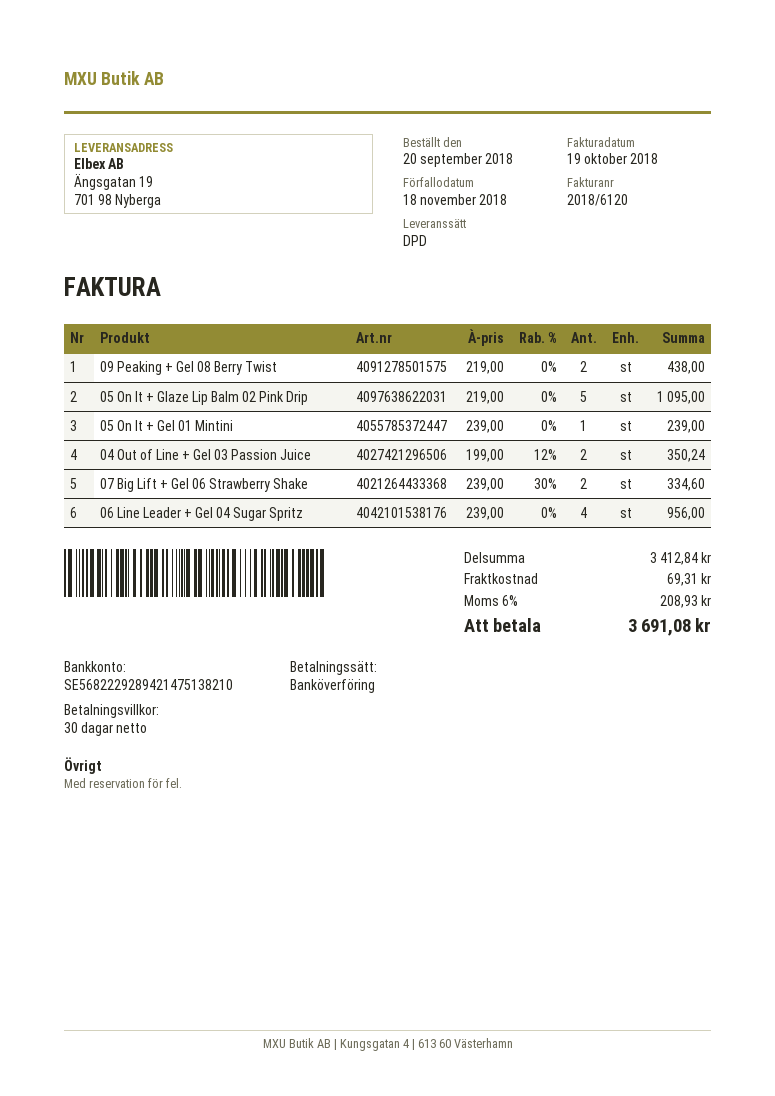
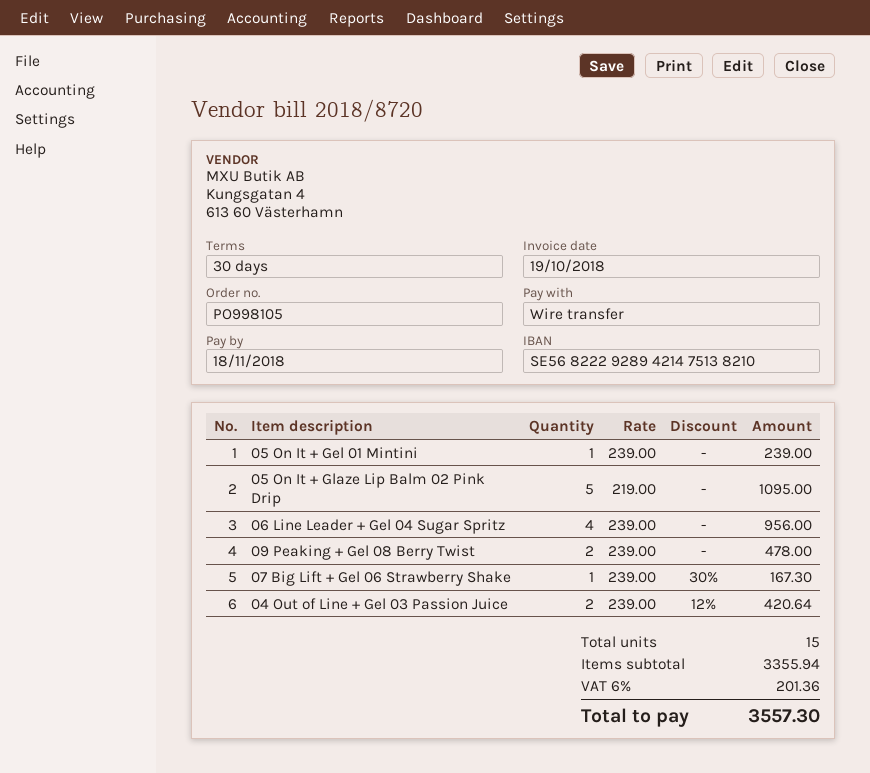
invoice number: 2018/6120 -> 2018/8720
09 Peaking + Gel 08 Berry Twist: 2 x 219.00 = 438.00 -> 2 x 239.00 = 478.00
04 Out of Line + Gel 03 Passion Juice: 2 x 199.00 - 12% = 350.24 -> 2 x 239.00 - 12% = 420.64
07 Big Lift + Gel 06 Strawberry Shake: 2 x 239.00 - 30% = 334.60 -> 1 x 239.00 - 30% = 167.30
subtotal: 3412.84 -> 3355.94
shipping: 69.31 -> none
tax: 6% = 208.93 -> 6% = 201.36
total: 3691.08 -> 3557.30

